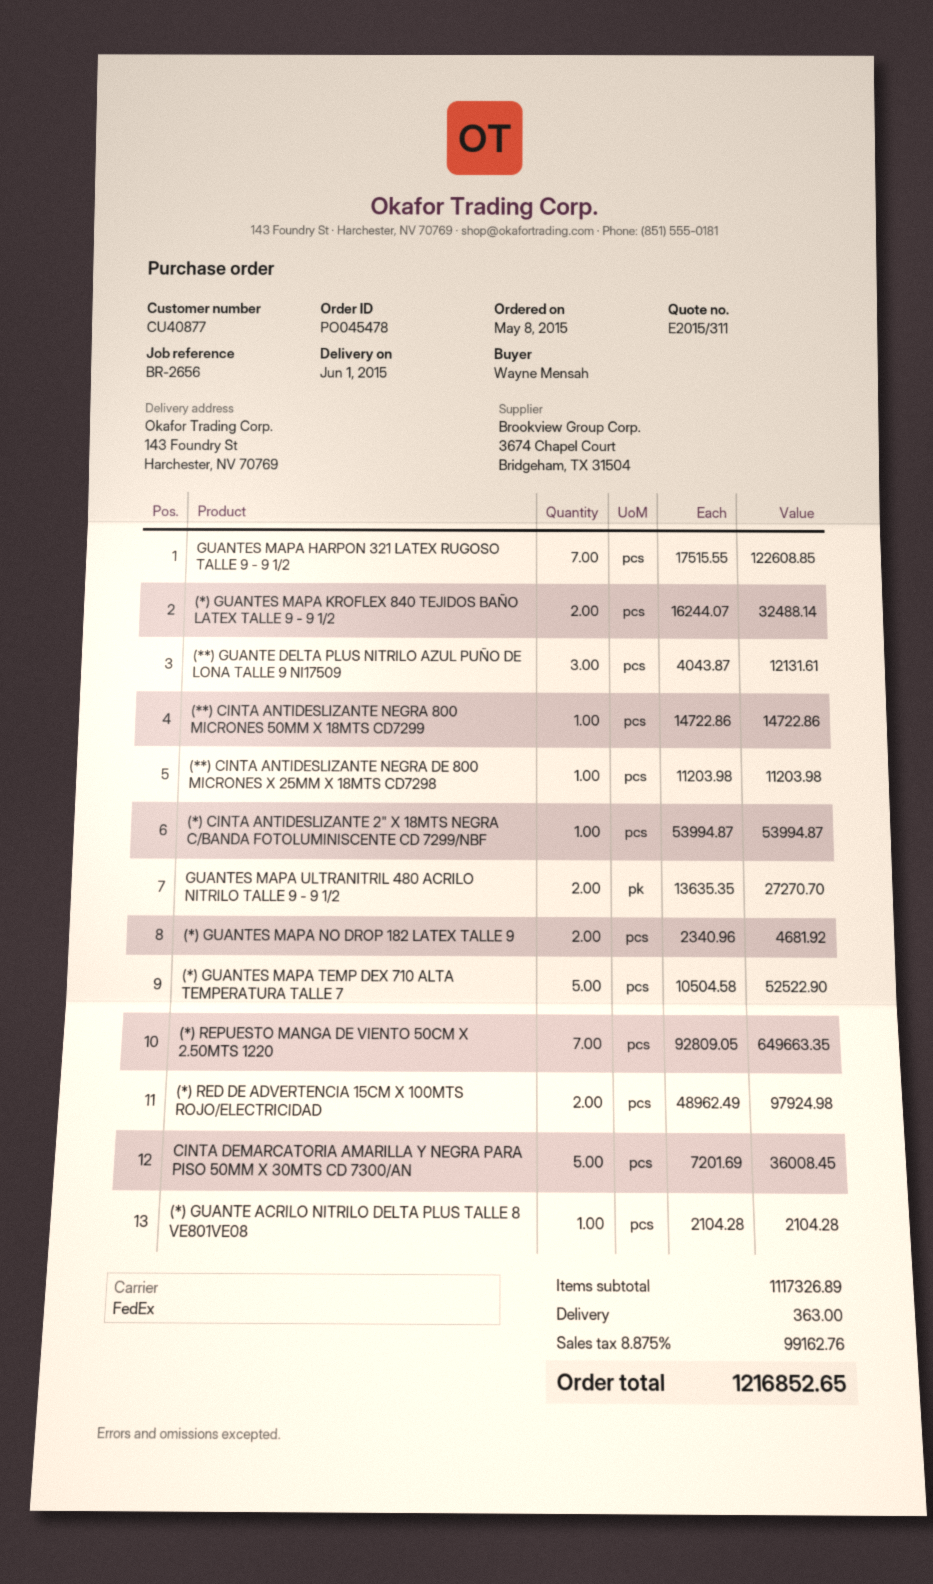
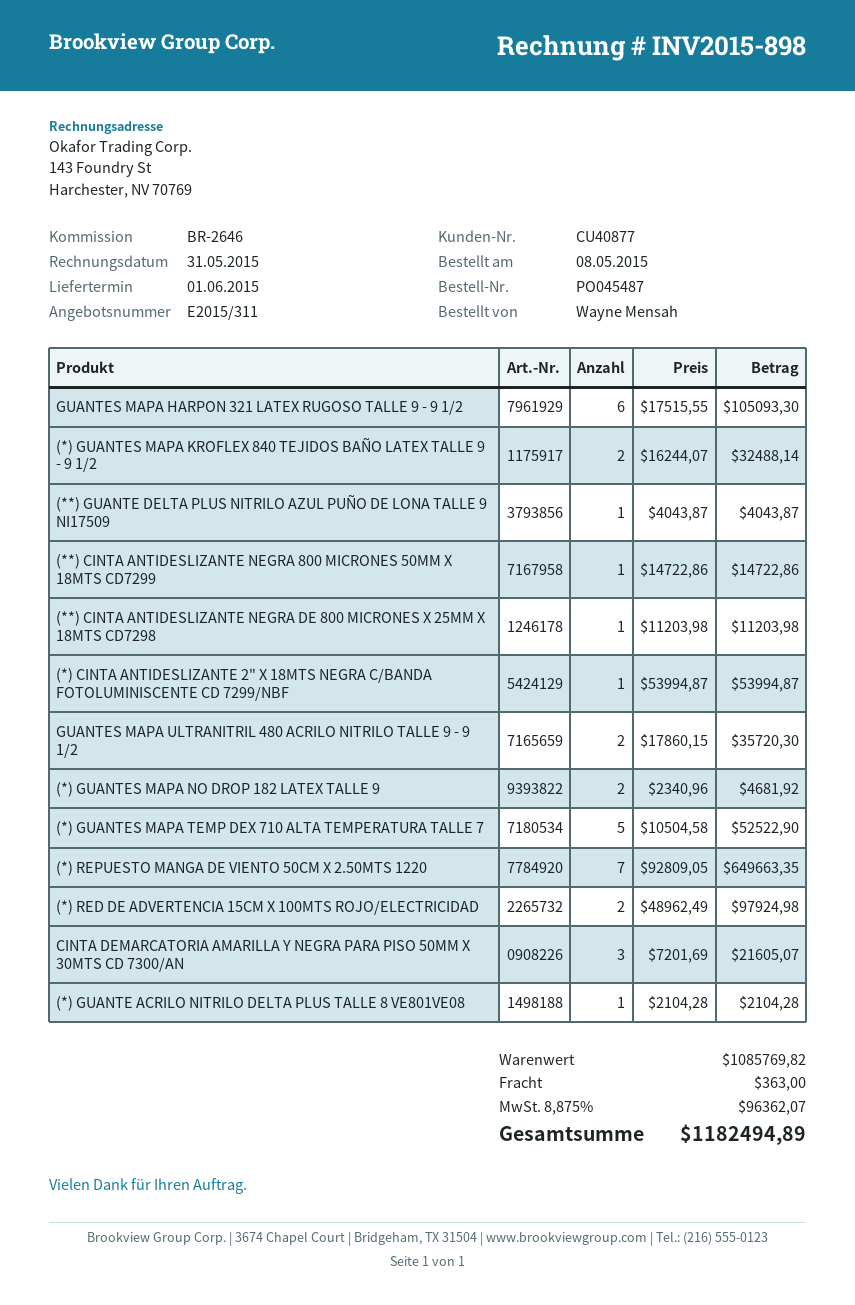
order number: PO045478 -> PO045487
reference: BR-2656 -> BR-2646
GUANTES MAPA HARPON 321 LATEX RUGOSO TALLE 9 - 9 1/2: 7 x 17515.55 = 122608.85 -> 6 x 17515.55 = 105093.30
(**) GUANTE DELTA PLUS NITRILO AZUL PUÑO DE LONA TALLE 9 NI17509: 3 x 4043.87 = 12131.61 -> 1 x 4043.87 = 4043.87
GUANTES MAPA ULTRANITRIL 480 ACRILO NITRILO TALLE 9 - 9 1/2: 2 x 13635.35 = 27270.70 -> 2 x 17860.15 = 35720.30
CINTA DEMARCATORIA AMARILLA Y NEGRA PARA PISO 50MM X 30MTS CD 7300/AN: 5 x 7201.69 = 36008.45 -> 3 x 7201.69 = 21605.07
subtotal: 1117326.89 -> 1085769.82
tax: 8.875% = 99162.76 -> 8.875% = 96362.07
total: 1216852.65 -> 1182494.89

